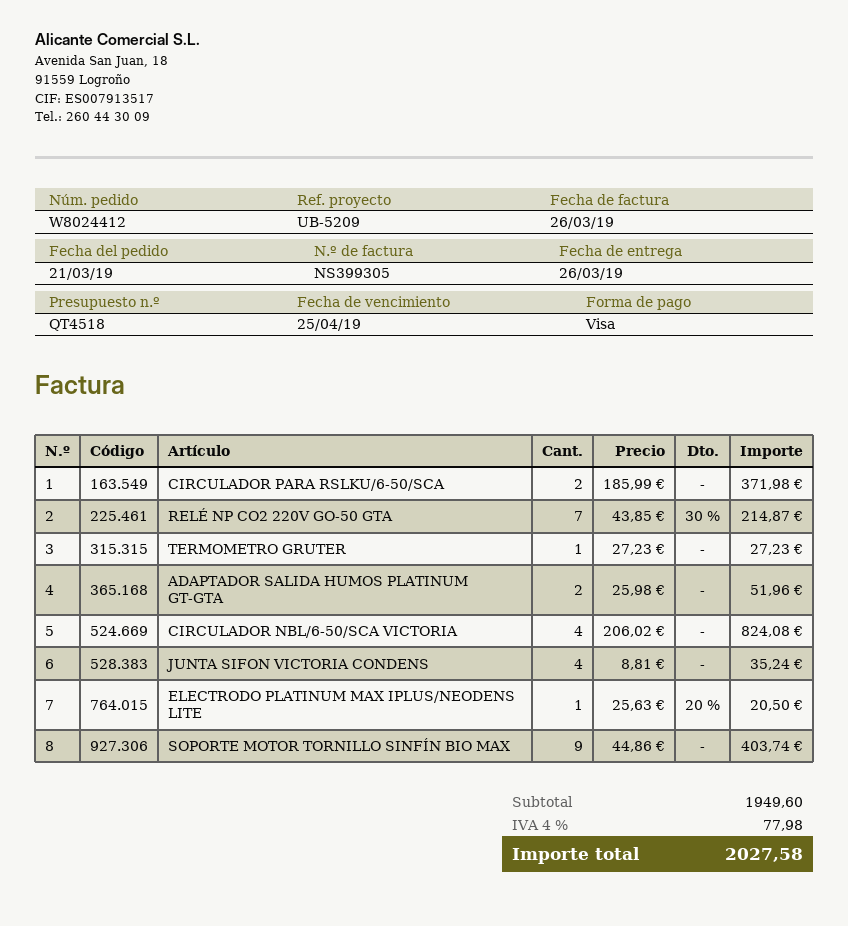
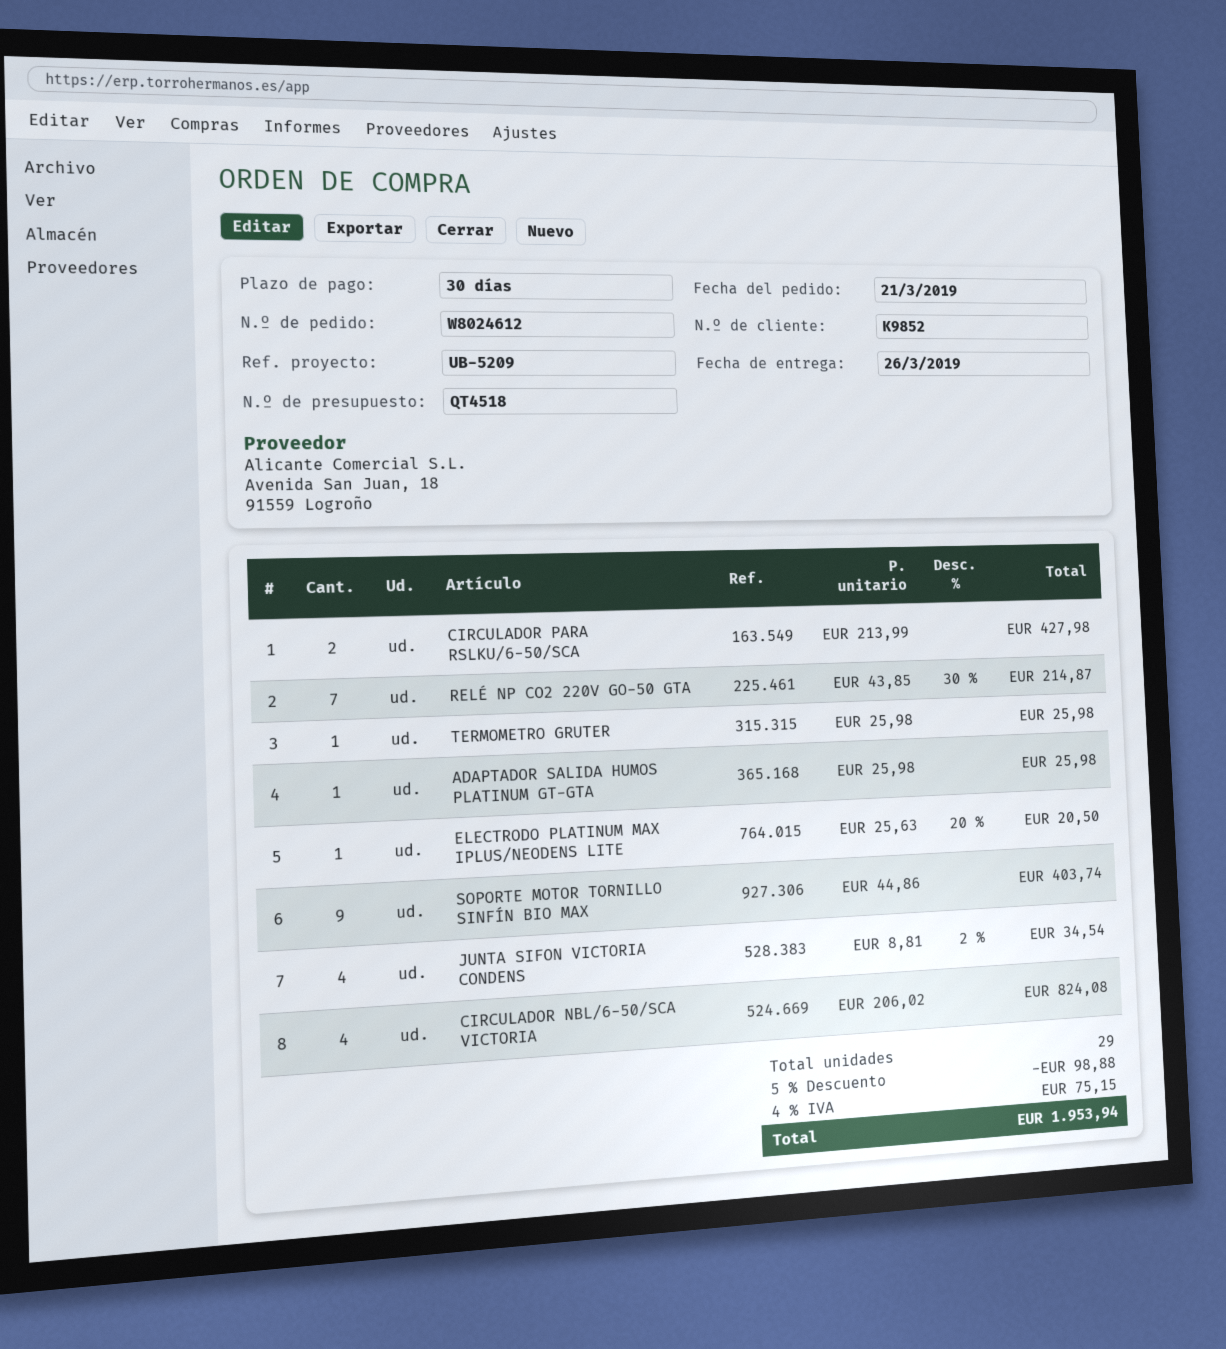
order number: W8024412 -> W8024612
CIRCULADOR PARA RSLKU/6-50/SCA: 2 x 185.99 = 371.98 -> 2 x 213.99 = 427.98
TERMOMETRO GRUTER: 1 x 27.23 = 27.23 -> 1 x 25.98 = 25.98
ADAPTADOR SALIDA HUMOS PLATINUM GT-GTA: 2 x 25.98 = 51.96 -> 1 x 25.98 = 25.98
JUNTA SIFON VICTORIA CONDENS: 4 x 8.81 = 35.24 -> 4 x 8.81 - 2% = 34.54
discount: none -> 5% = 98.88
tax: 4% = 77.98 -> 4% = 75.15
total: 2027.58 -> 1953.94

